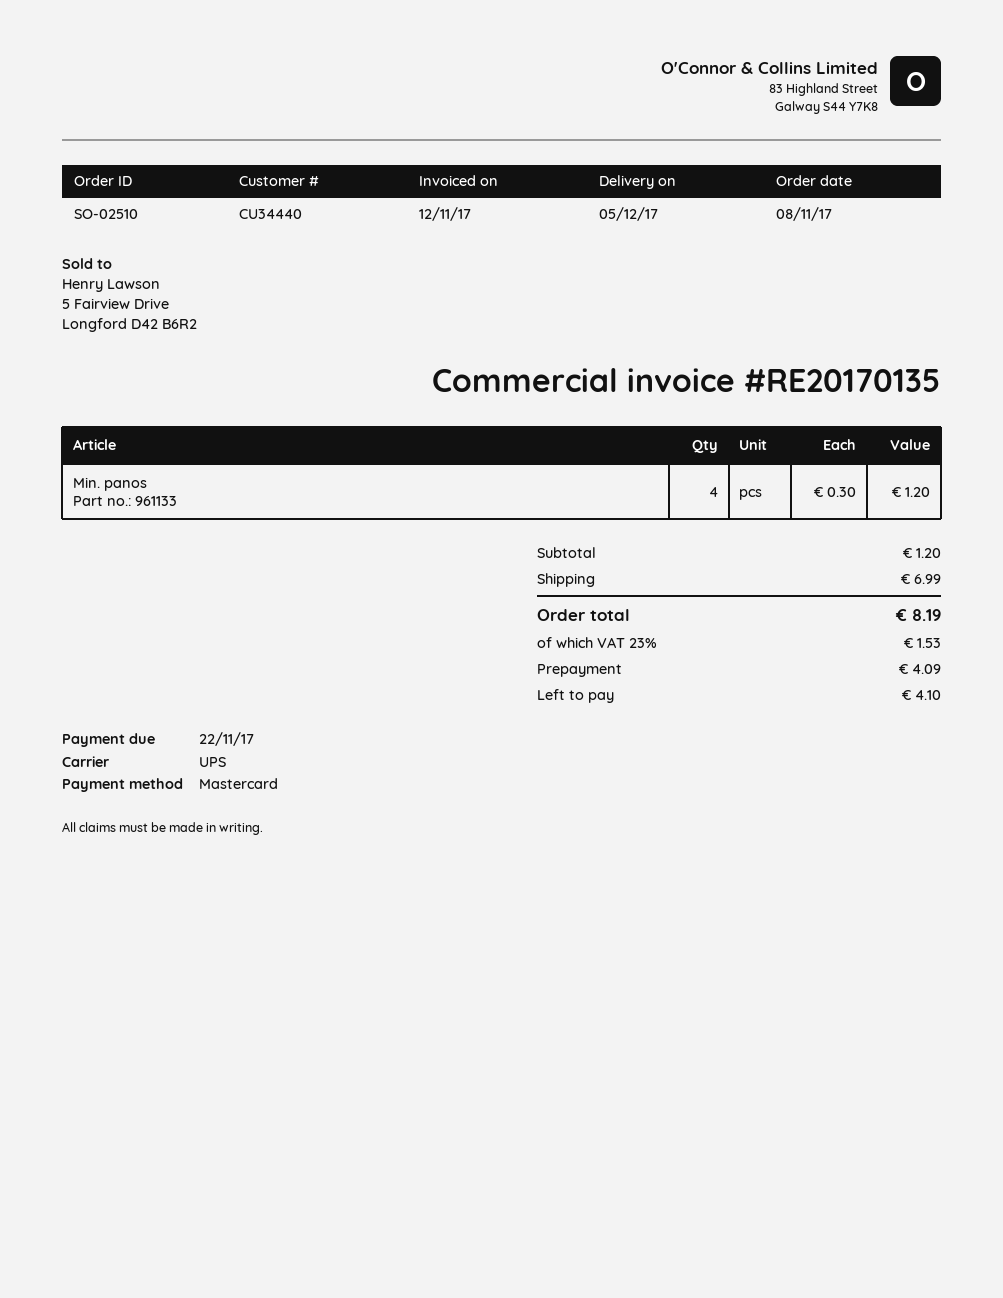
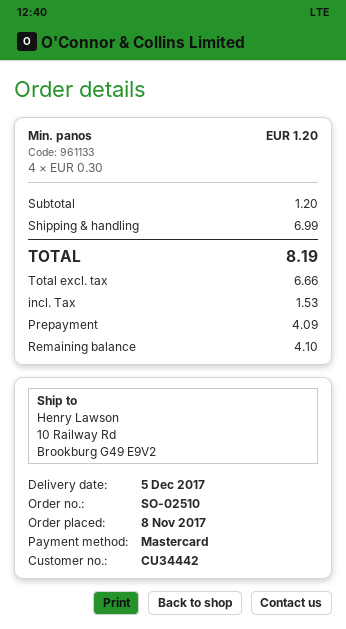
customer number: CU34440 -> CU34442

